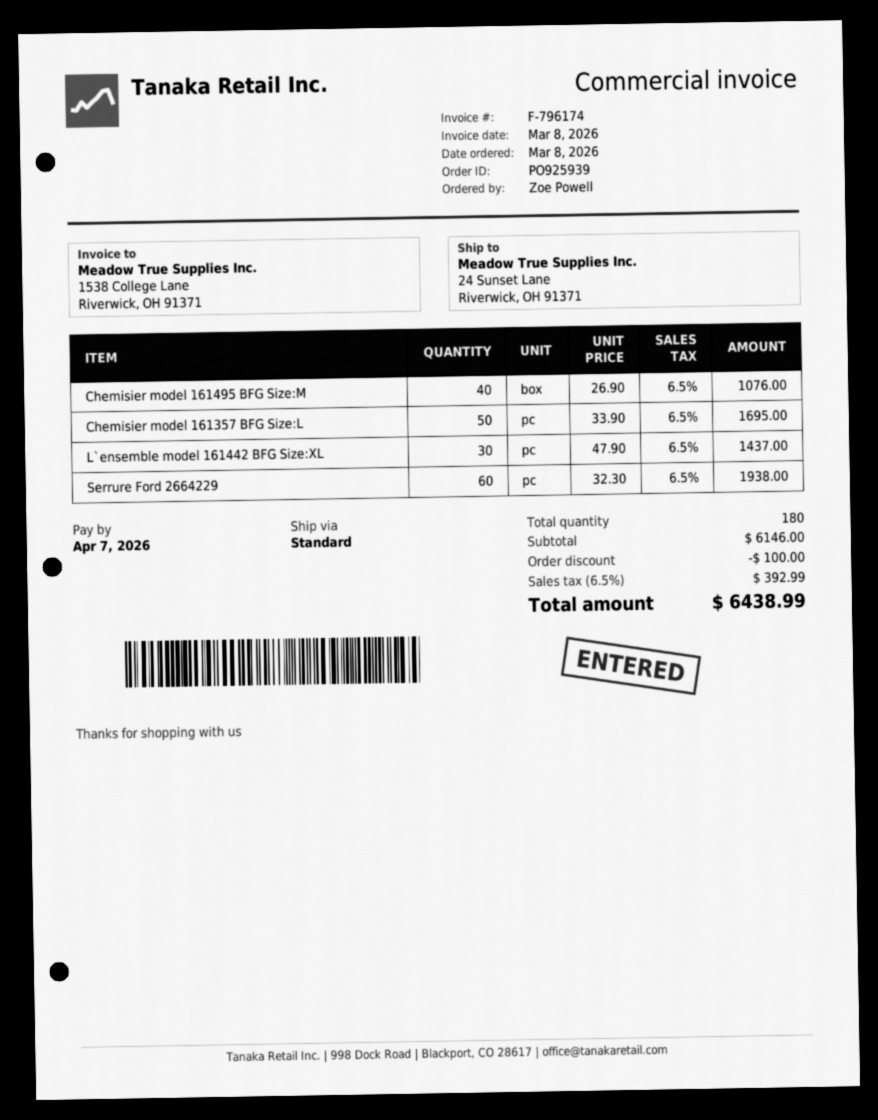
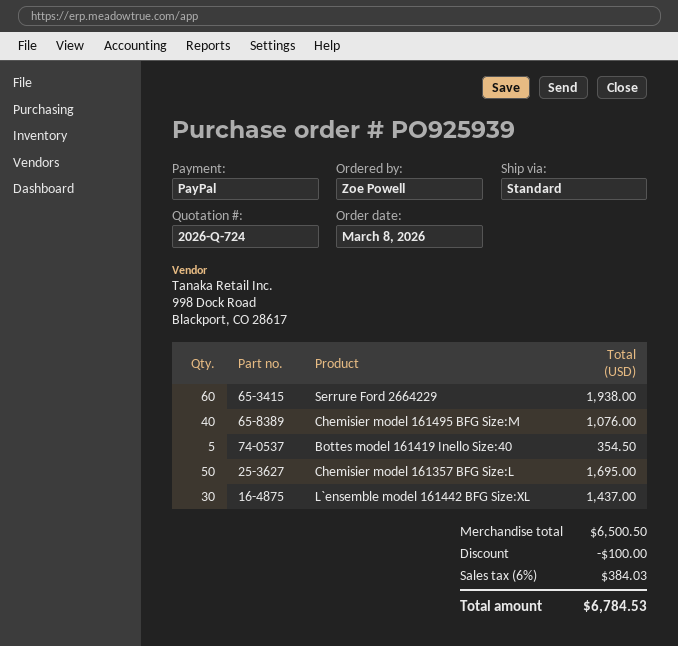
Bottes model 161419 Inello Size:40: none -> 5 for 354.50
subtotal: 6146.00 -> 6500.50
tax: 6.5% = 392.99 -> 6% = 384.03
total: 6438.99 -> 6784.53

